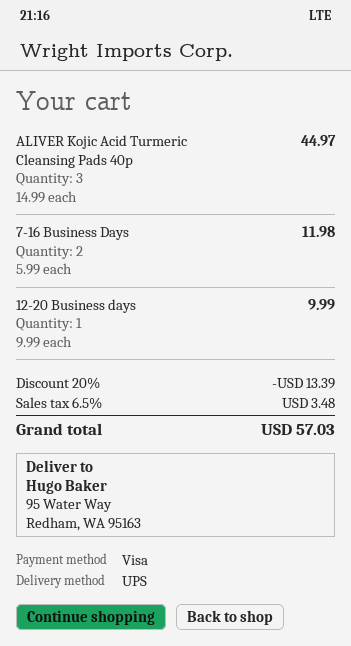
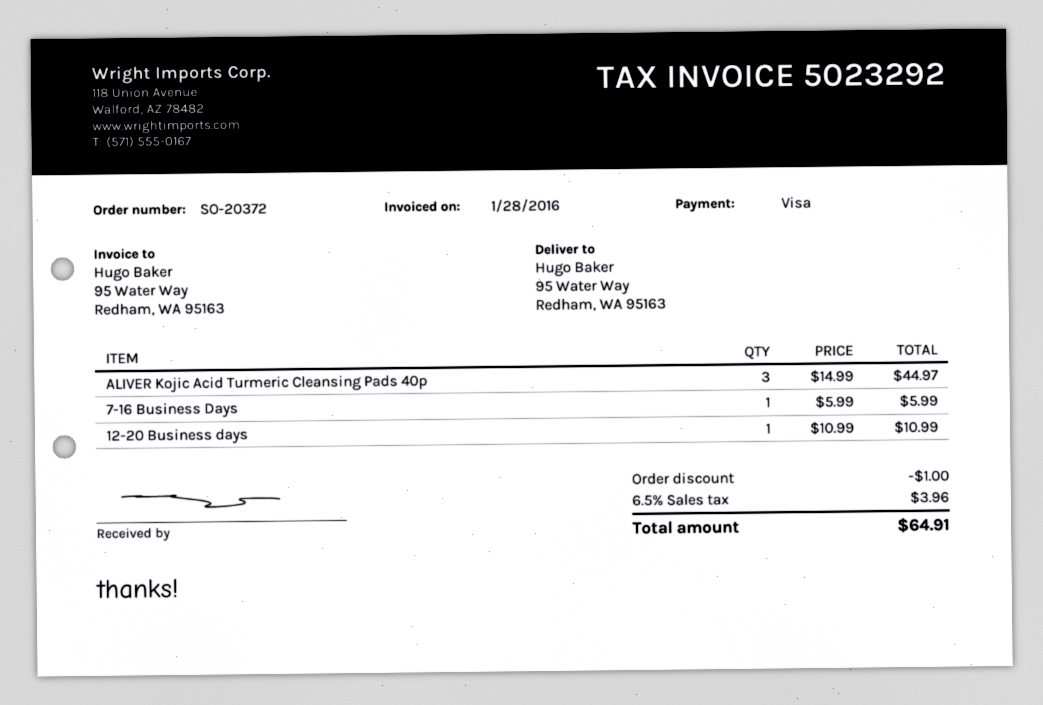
7-16 Business Days: 2 x 5.99 = 11.98 -> 1 x 5.99 = 5.99
12-20 Business days: 1 x 9.99 = 9.99 -> 1 x 10.99 = 10.99
discount: 13.39 -> 1.00
tax: 6.5% = 3.48 -> 6.5% = 3.96
total: 57.03 -> 64.91

